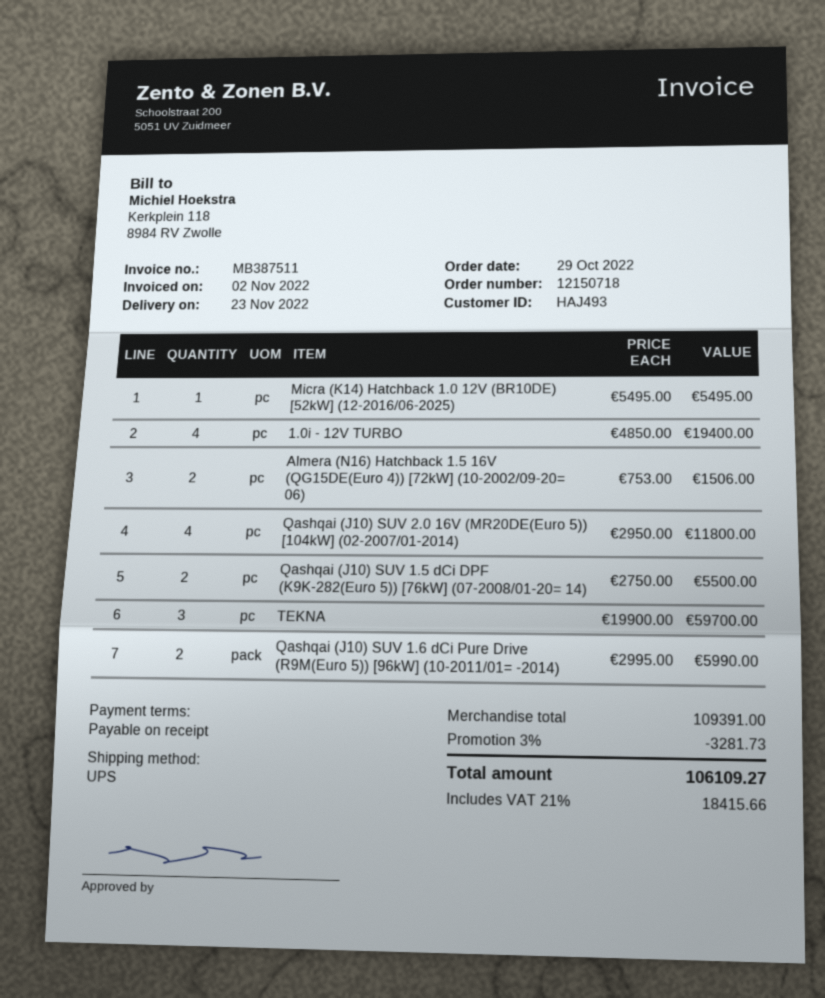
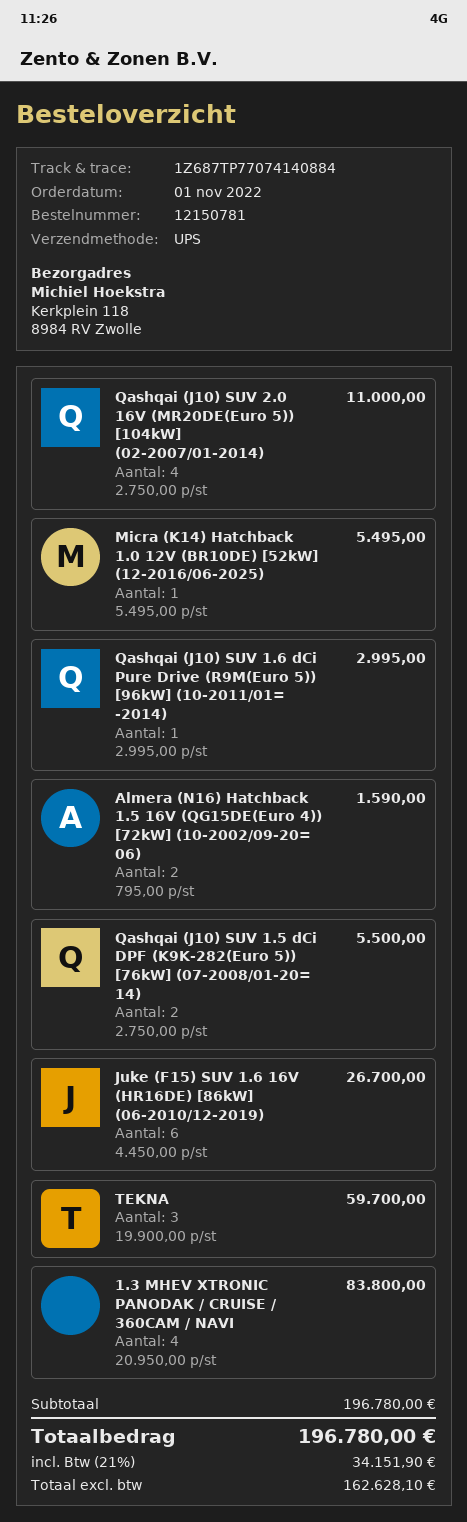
order number: 12150718 -> 12150781
order date: 2022-10-29 -> 2022-11-01
1.0i - 12V TURBO: 4 x 4850.00 = 19400.00 -> none
Almera (N16) Hatchback 1.5 16V (QG15DE(Euro 4)) [72kW] (10-2002/09-20= 06): 2 x 753.00 = 1506.00 -> 2 x 795.00 = 1590.00
Qashqai (J10) SUV 2.0 16V (MR20DE(Euro 5)) [104kW] (02-2007/01-2014): 4 x 2950.00 = 11800.00 -> 4 x 2750.00 = 11000.00
Qashqai (J10) SUV 1.6 dCi Pure Drive (R9M(Euro 5)) [96kW] (10-2011/01= -2014): 2 x 2995.00 = 5990.00 -> 1 x 2995.00 = 2995.00
Juke (F15) SUV 1.6 16V (HR16DE) [86kW] (06-2010/12-2019): none -> 6 x 4450.00 = 26700.00
1.3 MHEV XTRONIC PANODAK / CRUISE / 360CAM / NAVI: none -> 4 x 20950.00 = 83800.00
subtotal: 109391.00 -> 196780.00
discount: 3% = 3281.73 -> none
tax: 21% = 18415.66 -> 21% = 34151.90
total: 106109.27 -> 196780.00

